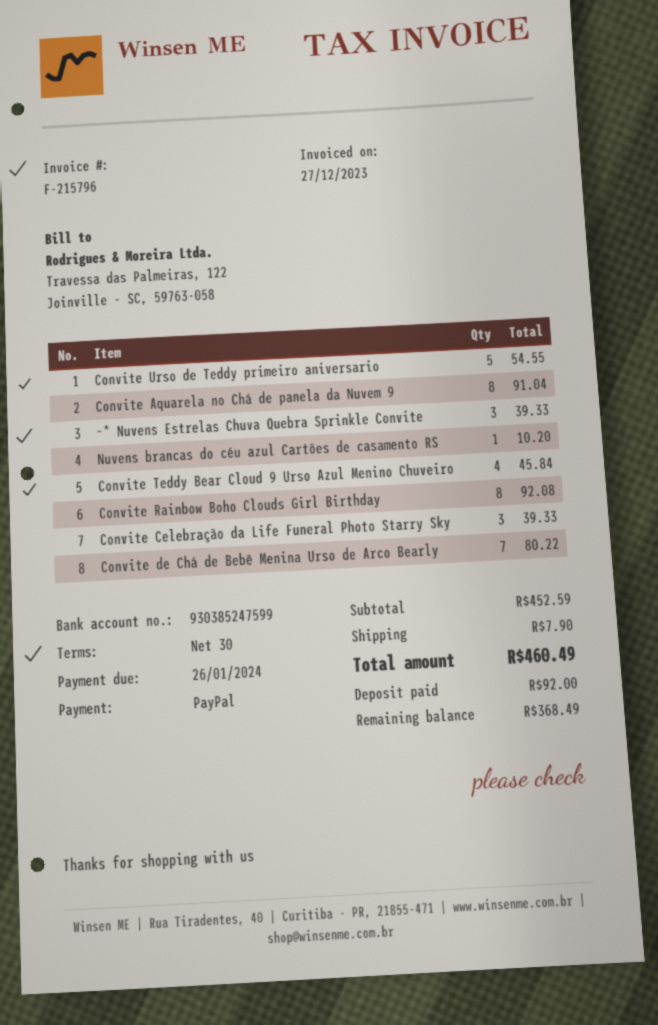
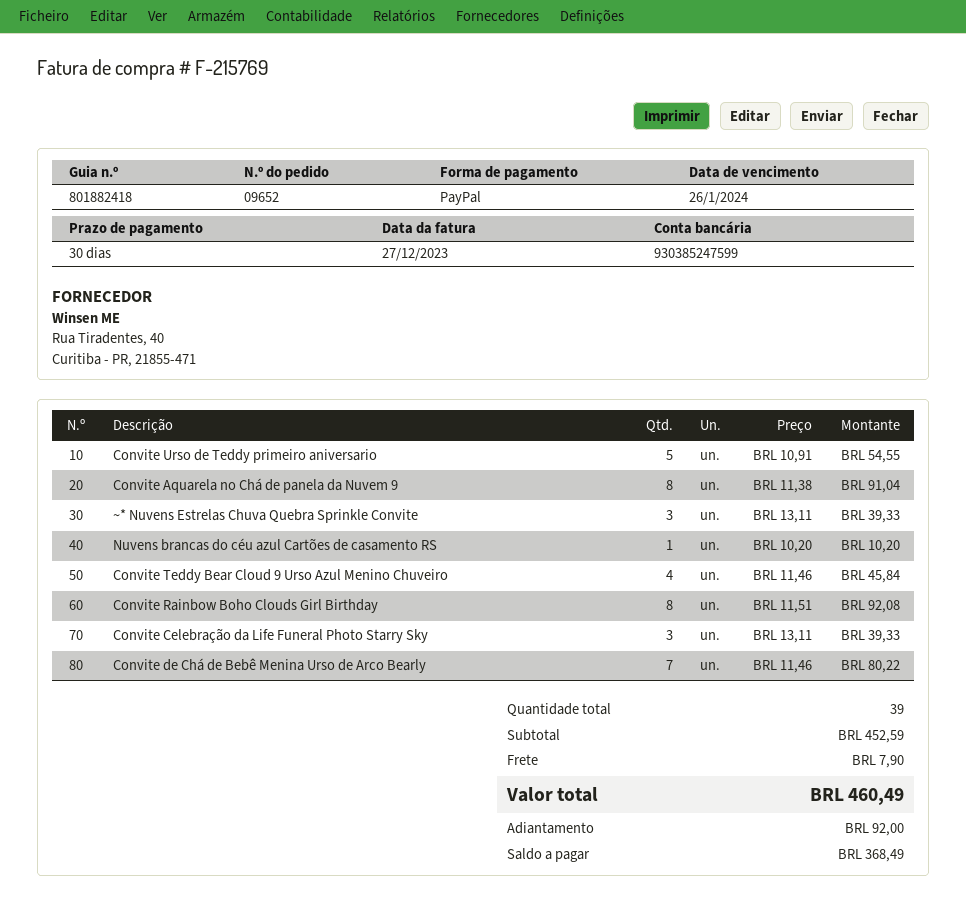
invoice number: F-215796 -> F-215769

